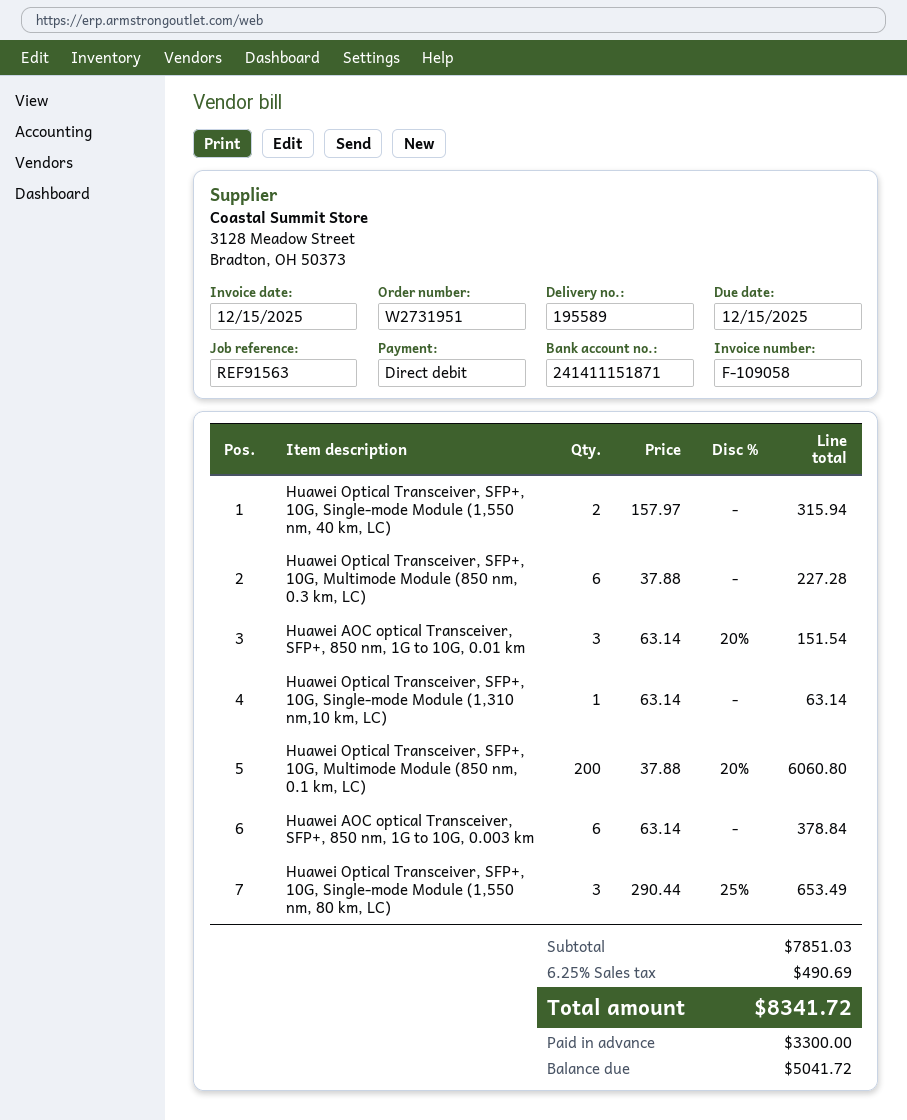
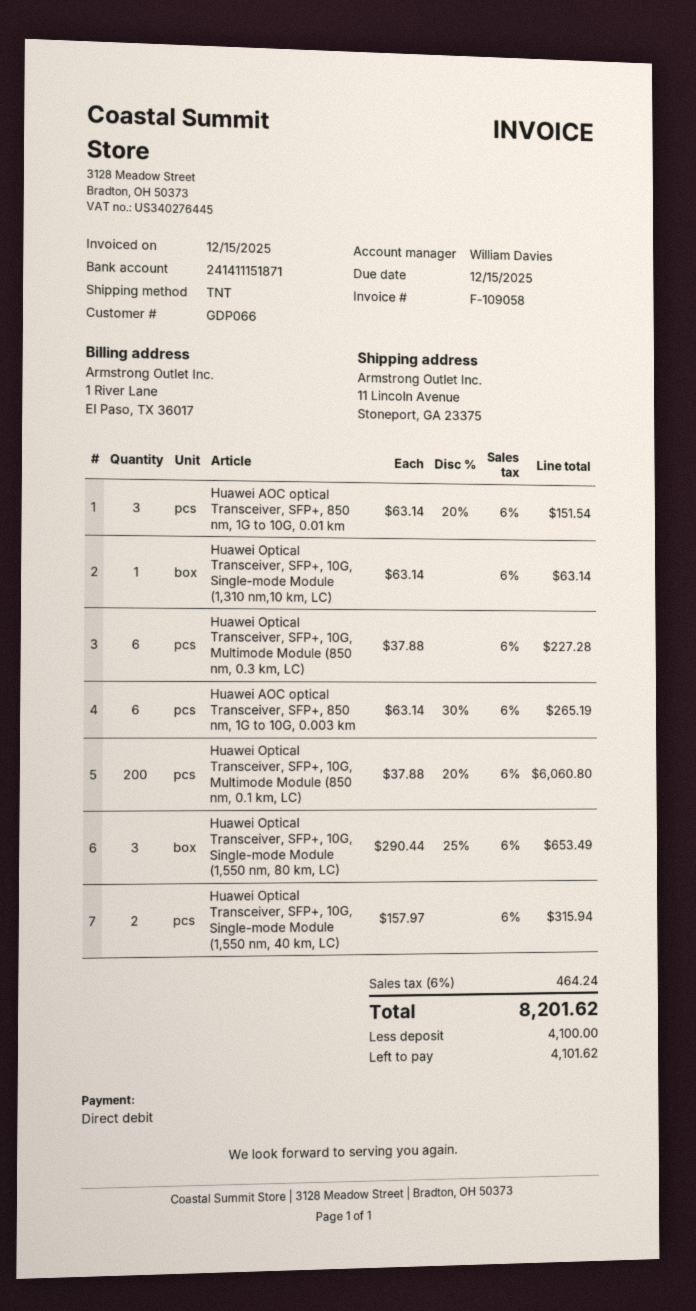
Huawei AOC optical Transceiver, SFP+, 850 nm, 1G to 10G, 0.003 km: 6 x 63.14 = 378.84 -> 6 x 63.14 - 30% = 265.19
tax: 6.25% = 490.69 -> 6% = 464.24
total: 8341.72 -> 8201.62
deposit: 3300.00 -> 4100.00
balance: 5041.72 -> 4101.62

